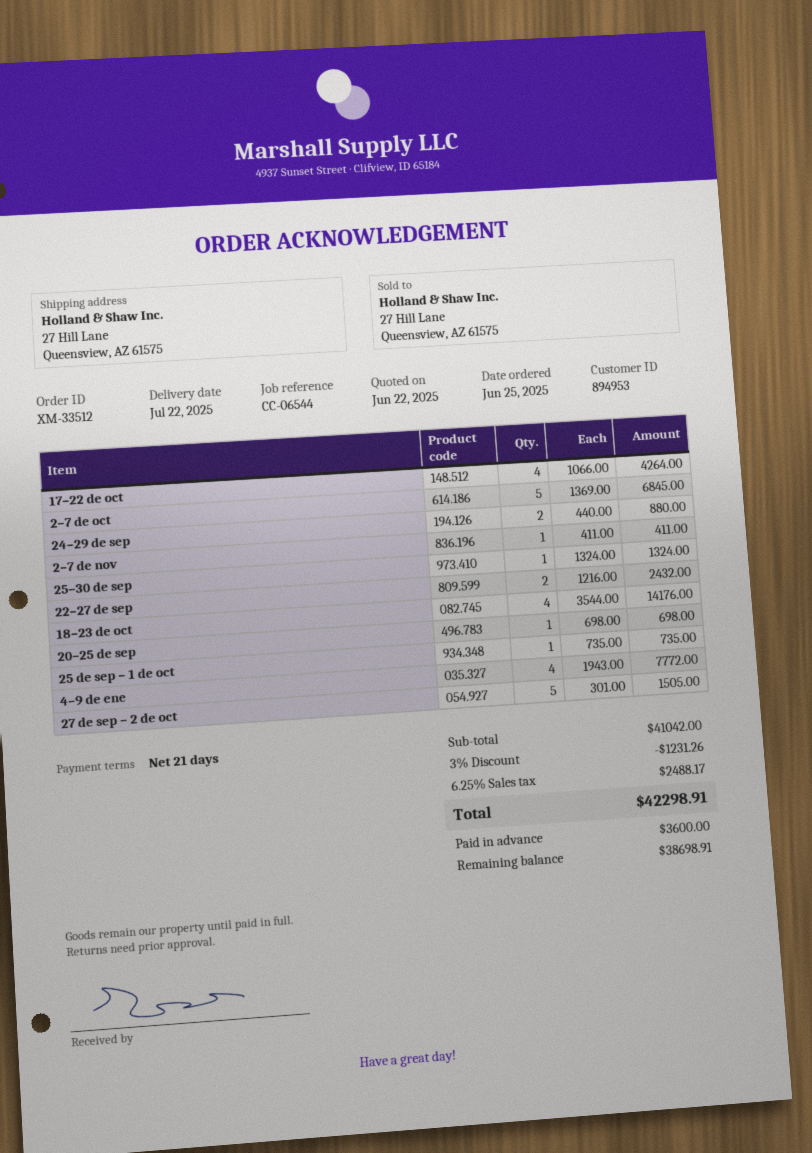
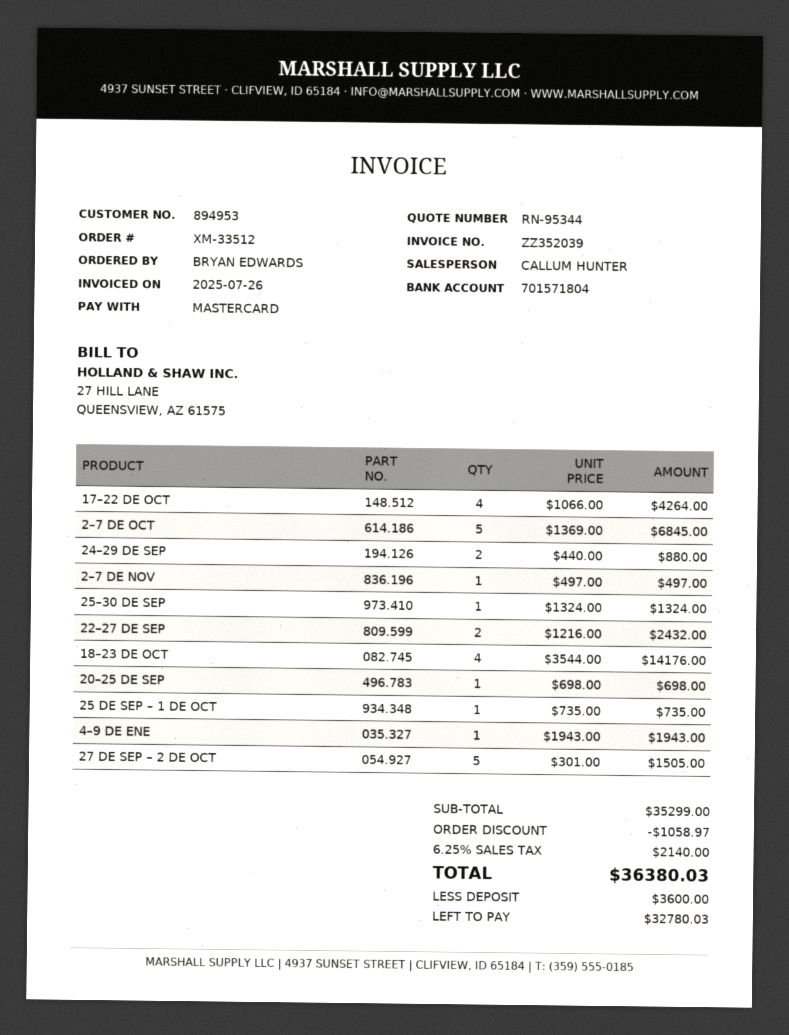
2–7 de nov: 1 x 411.00 = 411.00 -> 1 x 497.00 = 497.00
4–9 de ene: 4 x 1943.00 = 7772.00 -> 1 x 1943.00 = 1943.00
subtotal: 41042.00 -> 35299.00
discount: 1231.26 -> 1058.97
tax: 6.25% = 2488.17 -> 6.25% = 2140.00
total: 42298.91 -> 36380.03
balance: 38698.91 -> 32780.03

